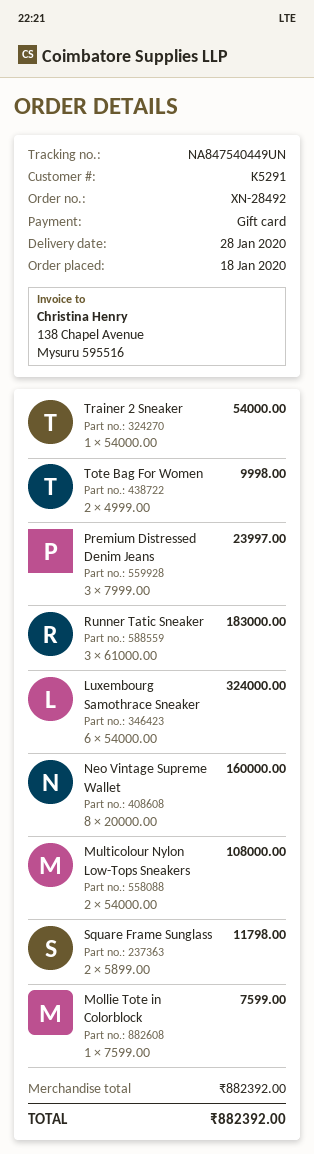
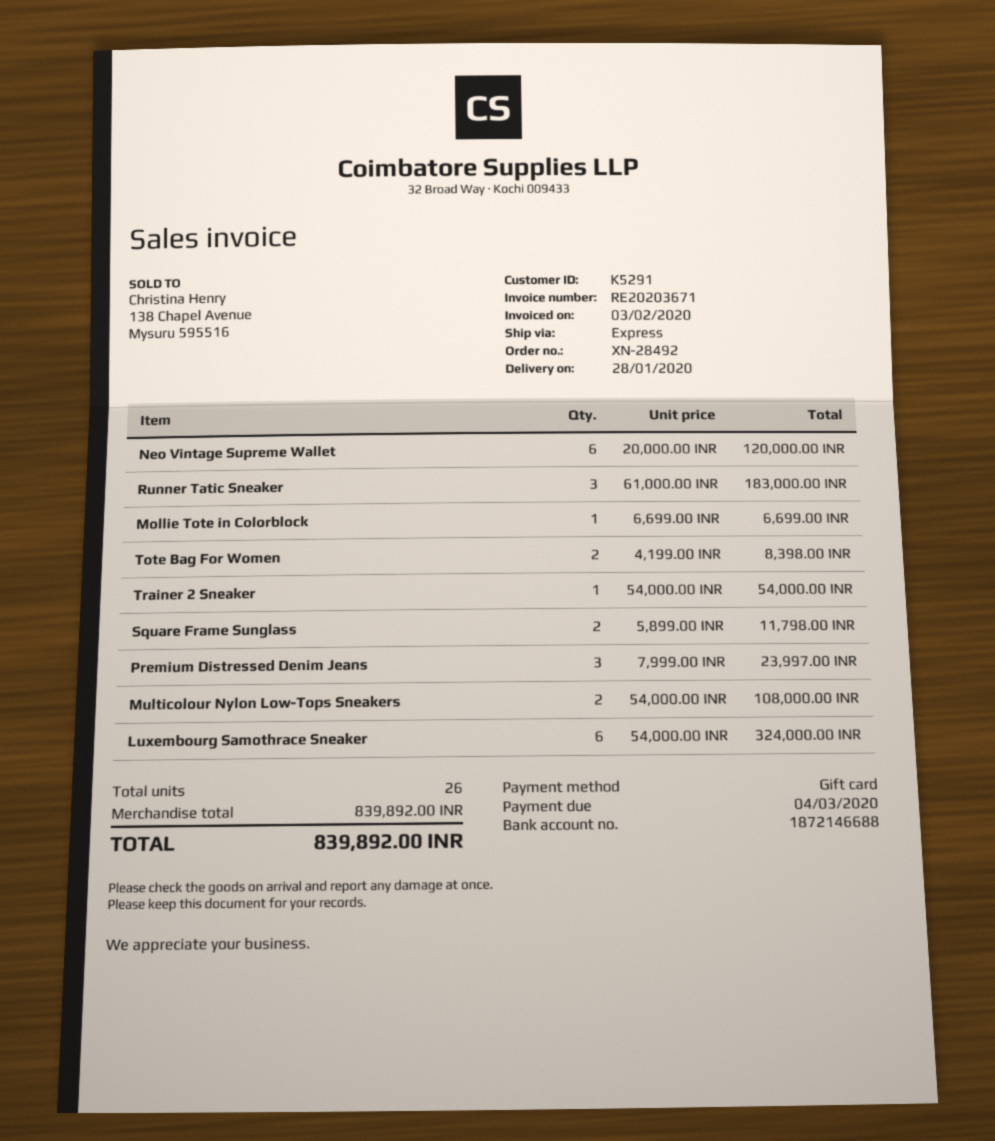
Tote Bag For Women: 2 x 4999.00 = 9998.00 -> 2 x 4199.00 = 8398.00
Neo Vintage Supreme Wallet: 8 x 20000.00 = 160000.00 -> 6 x 20000.00 = 120000.00
Mollie Tote in Colorblock: 1 x 7599.00 = 7599.00 -> 1 x 6699.00 = 6699.00
subtotal: 882392.00 -> 839892.00
total: 882392.00 -> 839892.00

